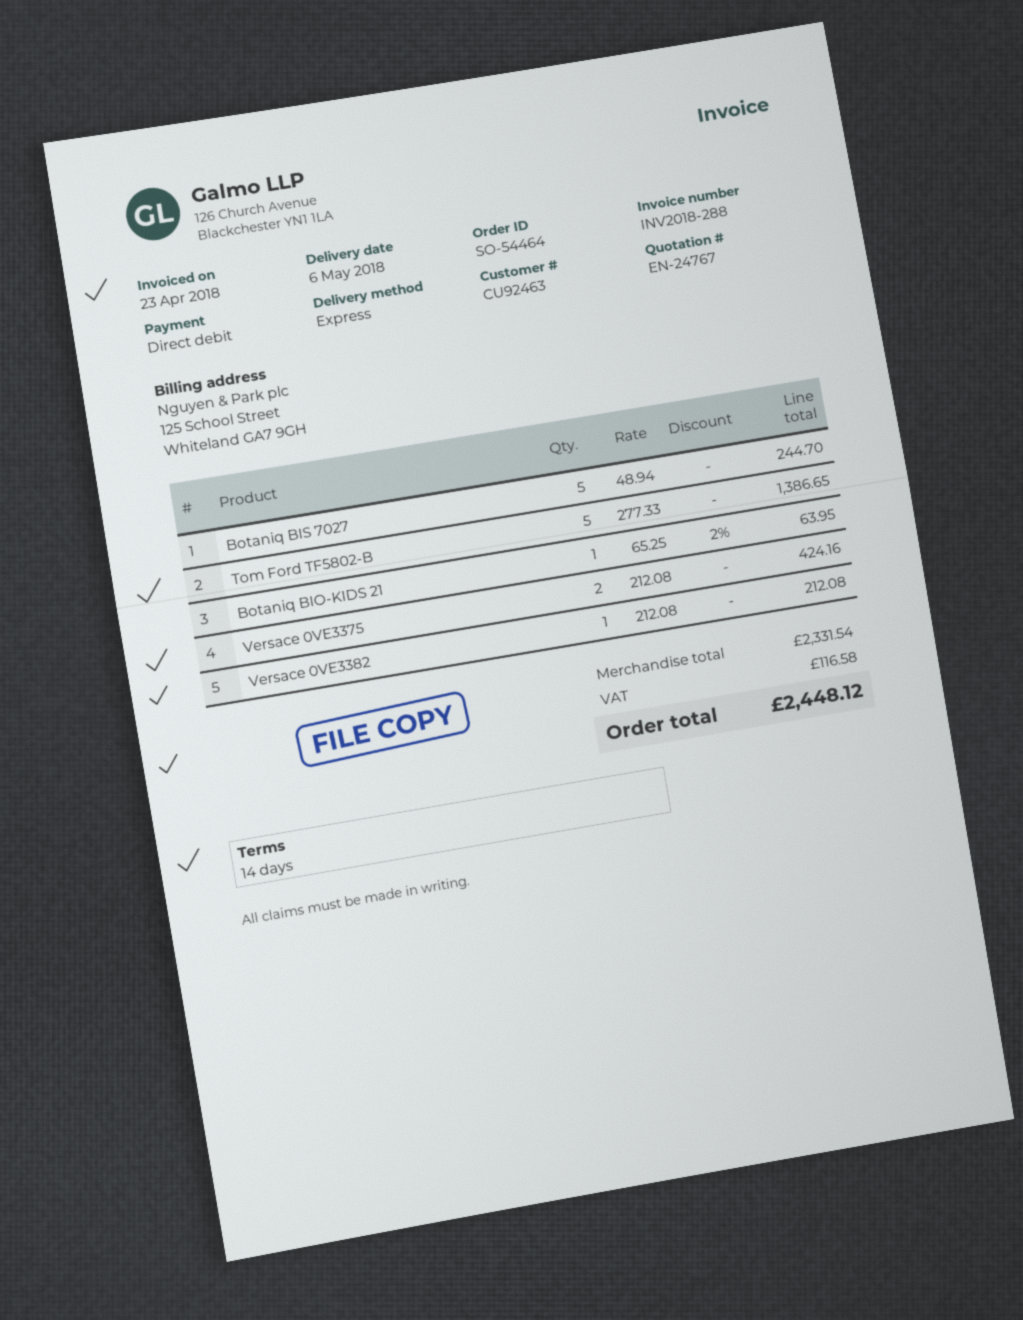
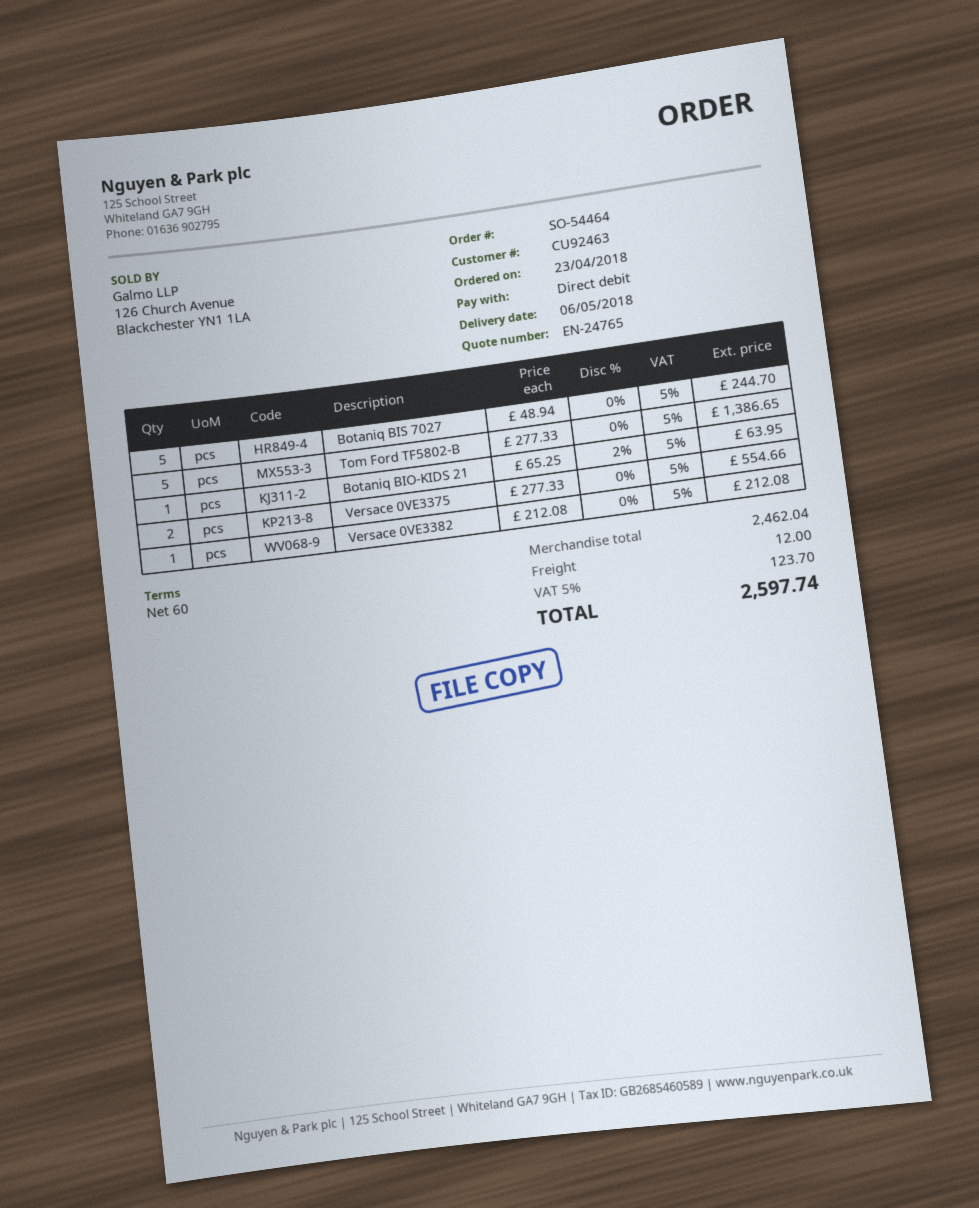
quote number: EN-24767 -> EN-24765
payment terms: 14 days -> 60 days
Versace 0VE3375: 2 x 212.08 = 424.16 -> 2 x 277.33 = 554.66
subtotal: 2331.54 -> 2462.04
shipping: none -> 12.00
tax: 116.58 -> 123.70
total: 2448.12 -> 2597.74

